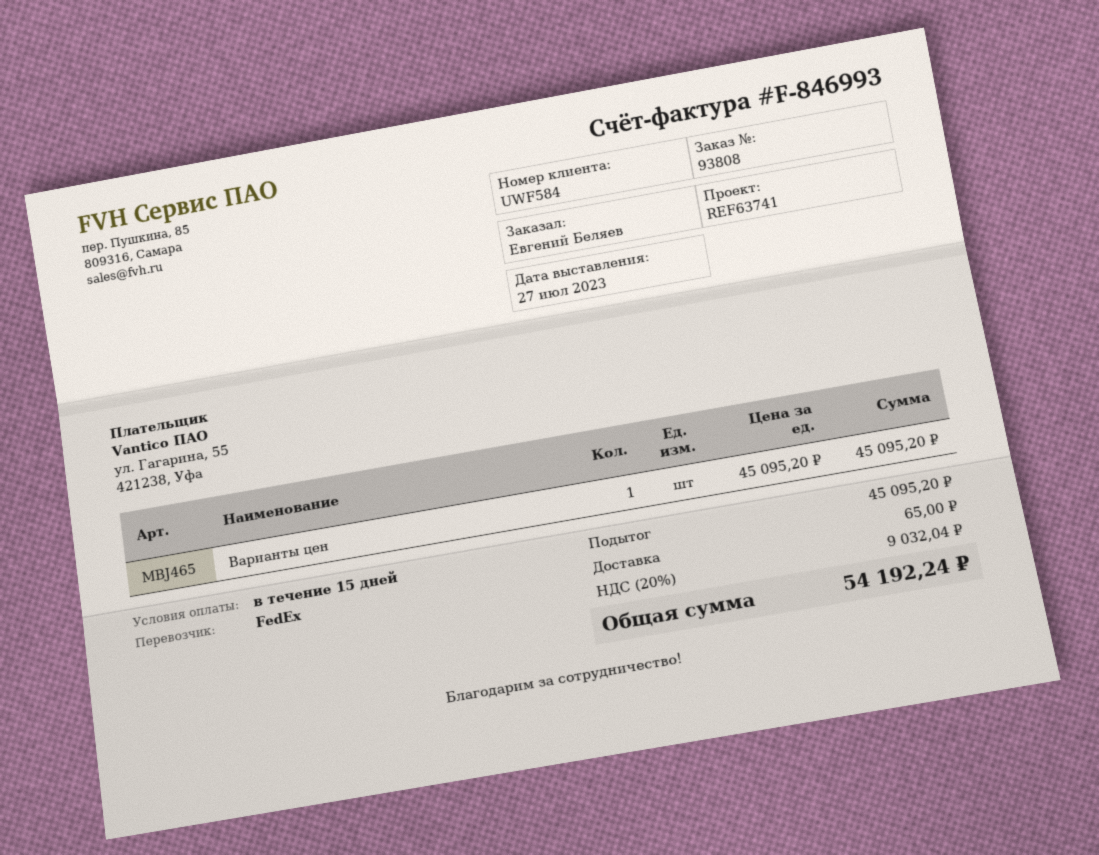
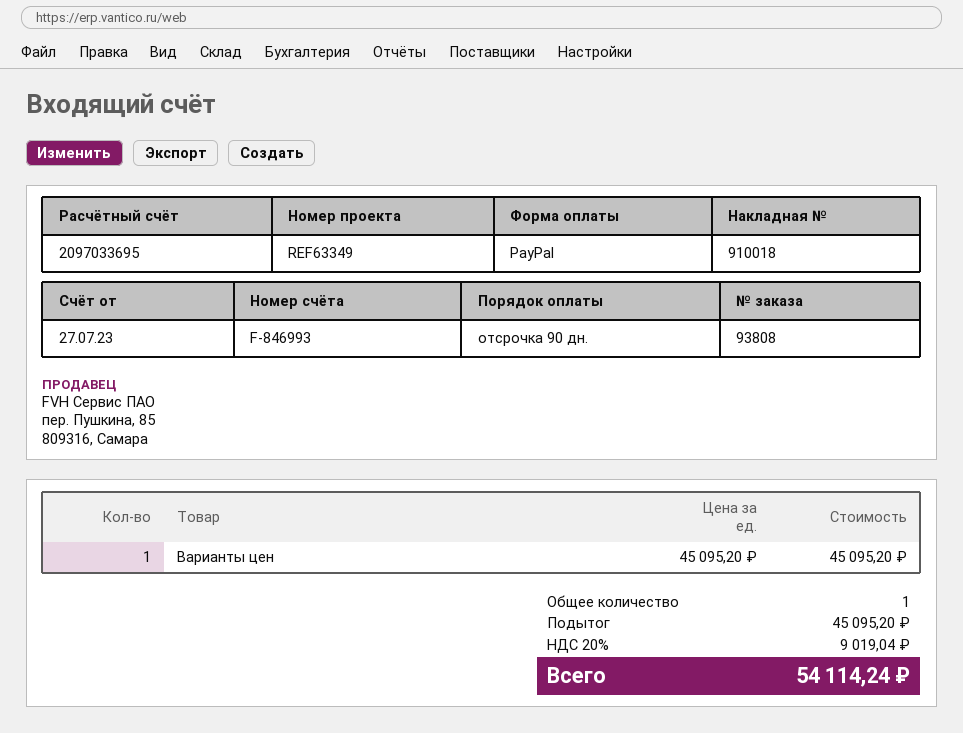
payment terms: 15 days -> 90 days
reference: REF63741 -> REF63349
shipping: 65.00 -> none
tax: 20% = 9032.04 -> 20% = 9019.04
total: 54192.24 -> 54114.24

